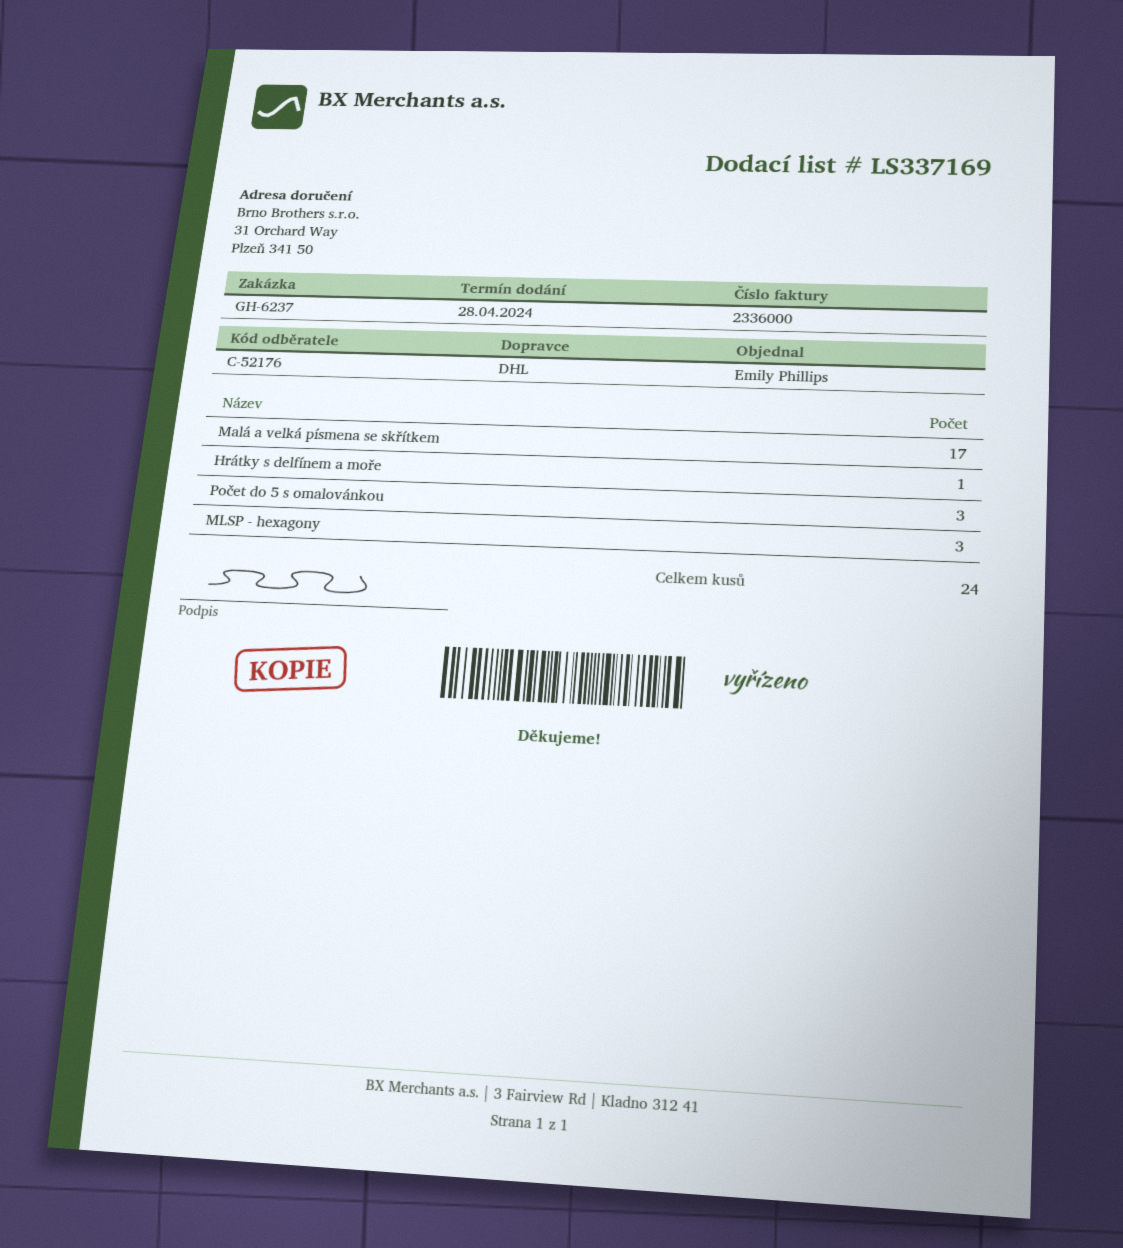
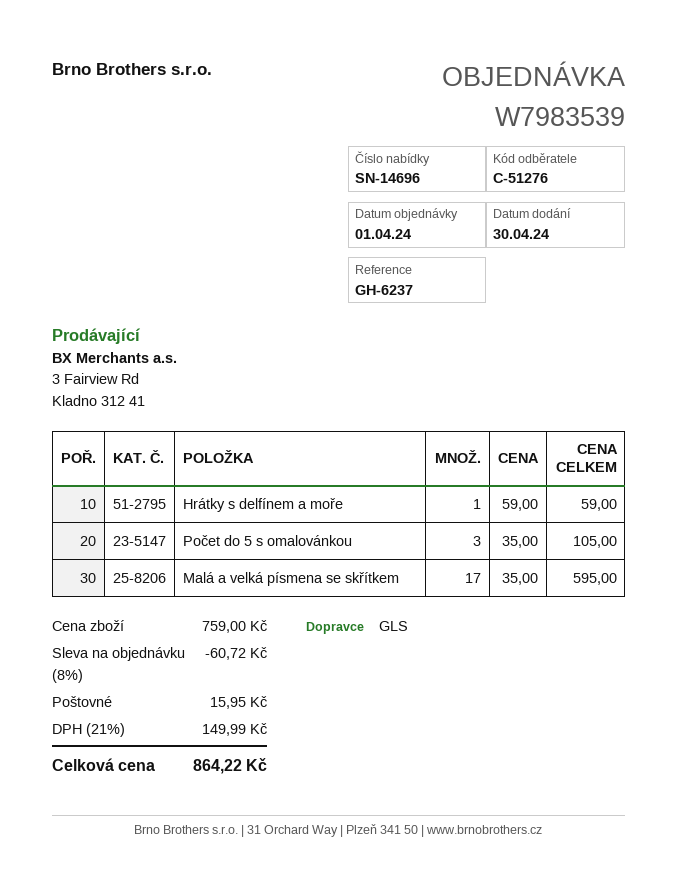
delivery date: 2024-04-28 -> 2024-04-30
customer number: C-52176 -> C-51276
shipping method: DHL -> GLS
MLSP - hexagony: 3 -> none

